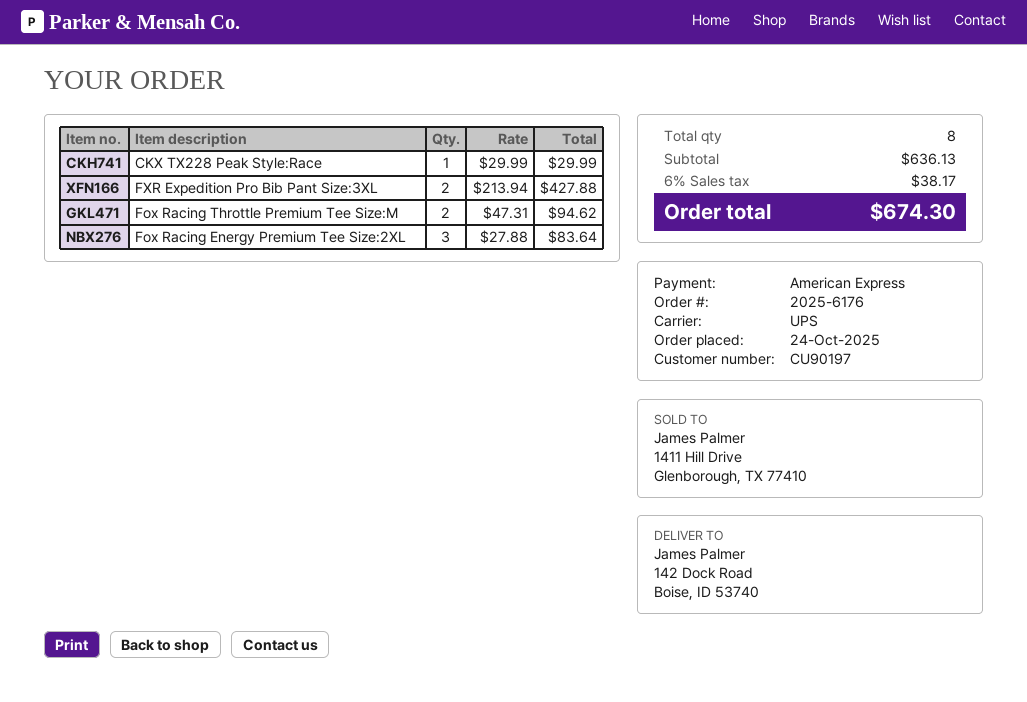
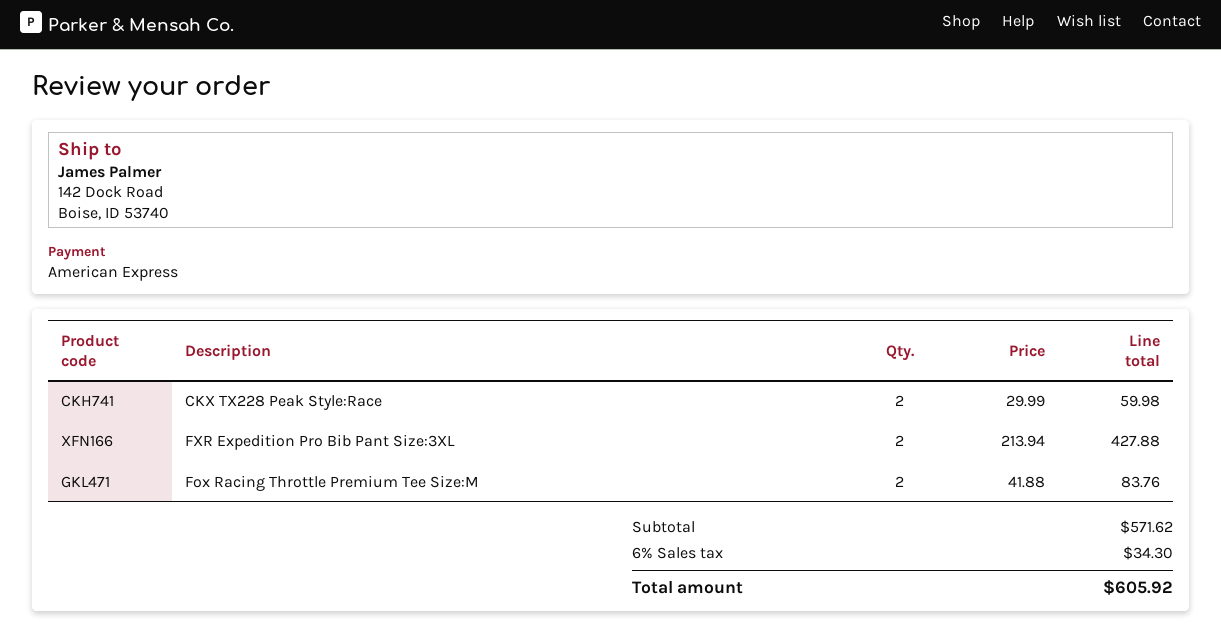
CKX TX228 Peak Style:Race: 1 x 29.99 = 29.99 -> 2 x 29.99 = 59.98
Fox Racing Throttle Premium Tee Size:M: 2 x 47.31 = 94.62 -> 2 x 41.88 = 83.76
Fox Racing Energy Premium Tee Size:2XL: 3 x 27.88 = 83.64 -> none
subtotal: 636.13 -> 571.62
tax: 6% = 38.17 -> 6% = 34.30
total: 674.30 -> 605.92

